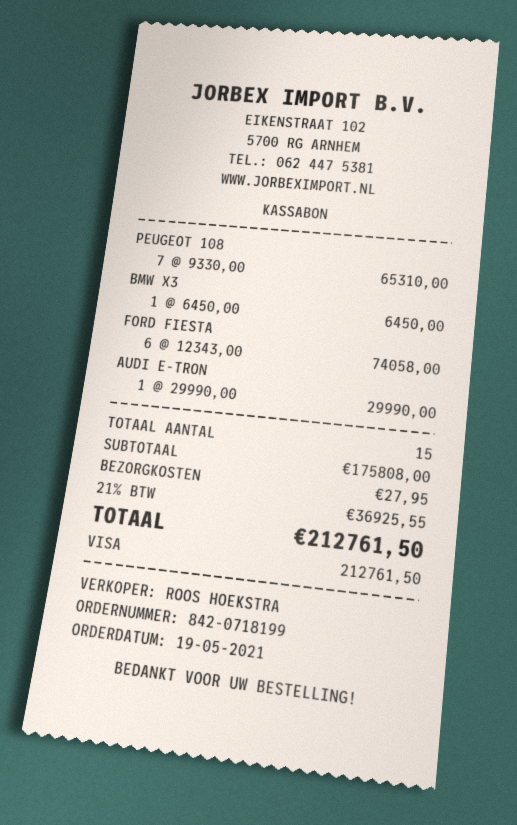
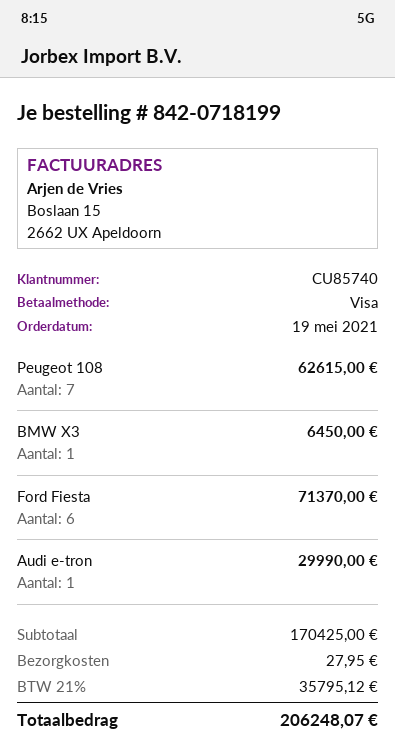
PEUGEOT 108: 7 for 65310.00 -> 7 for 62615.00
FORD FIESTA: 6 for 74058.00 -> 6 for 71370.00
subtotal: 175808.00 -> 170425.00
tax: 21% = 36925.55 -> 21% = 35795.12
total: 212761.50 -> 206248.07

